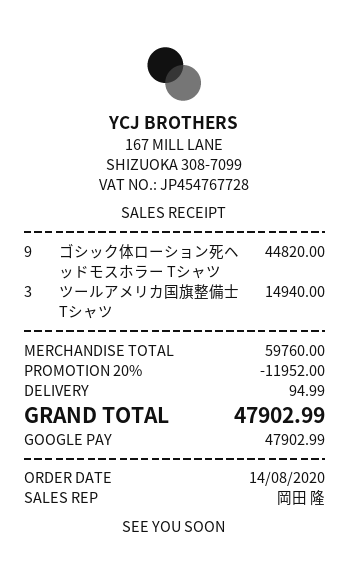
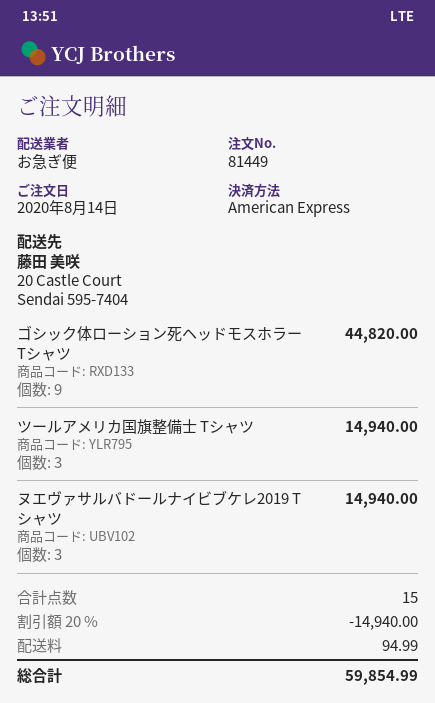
payment method: Google Pay -> American Express
ヌエヴァサルバドールナイビブケレ2019 Tシャツ: none -> 3 for 14940.00
discount: 20% = 11952.00 -> 20% = 14940.00
total: 47902.99 -> 59854.99

